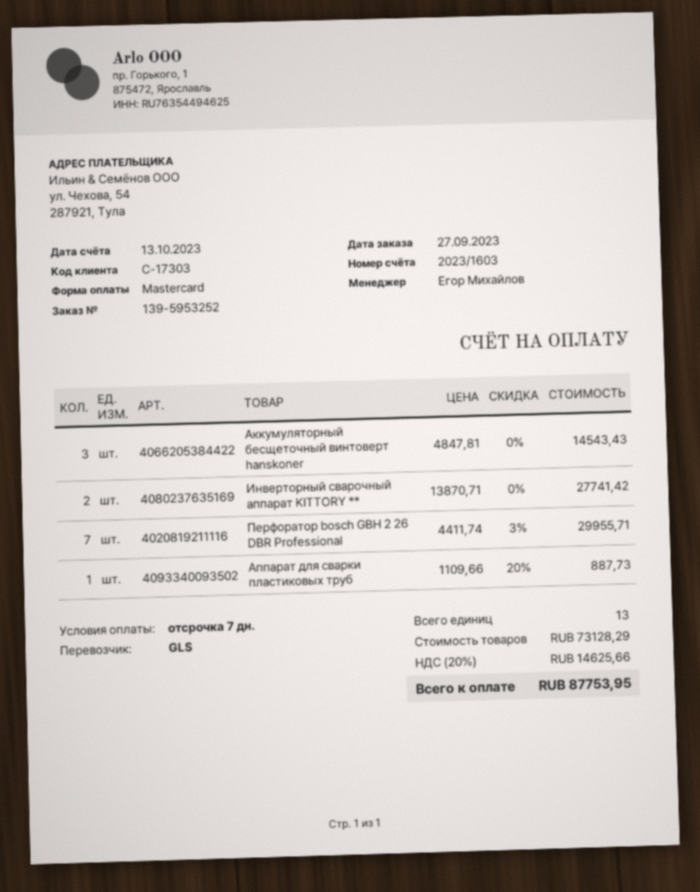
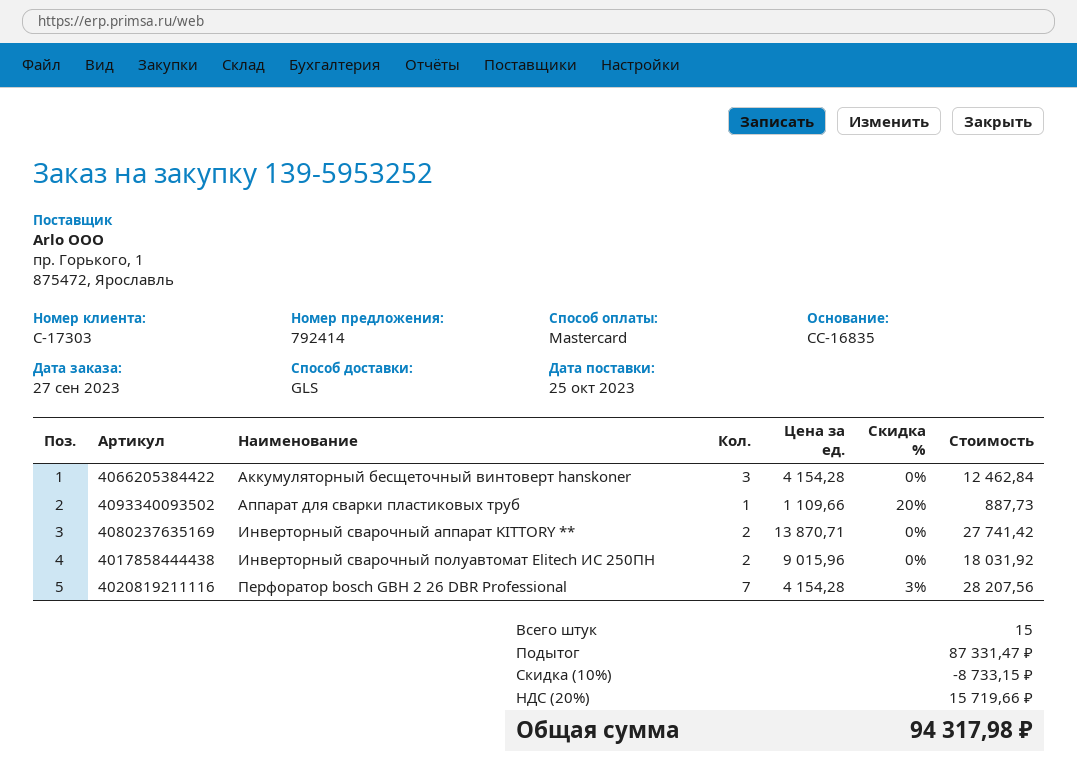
Аккумуляторный бесщеточный винтоверт hanskoner: 3 x 4847.81 = 14543.43 -> 3 x 4154.28 = 12462.84
Перфоратор bosch GBH 2 26 DBR Professional: 7 x 4411.74 - 3% = 29955.71 -> 7 x 4154.28 - 3% = 28207.56
Инверторный сварочный полуавтомат Elitech ИС 250ПН: none -> 2 x 9015.96 = 18031.92
total quantity: 13 -> 15
subtotal: 73128.29 -> 87331.47
discount: none -> 10% = 8733.15
tax: 20% = 14625.66 -> 20% = 15719.66
total: 87753.95 -> 94317.98

